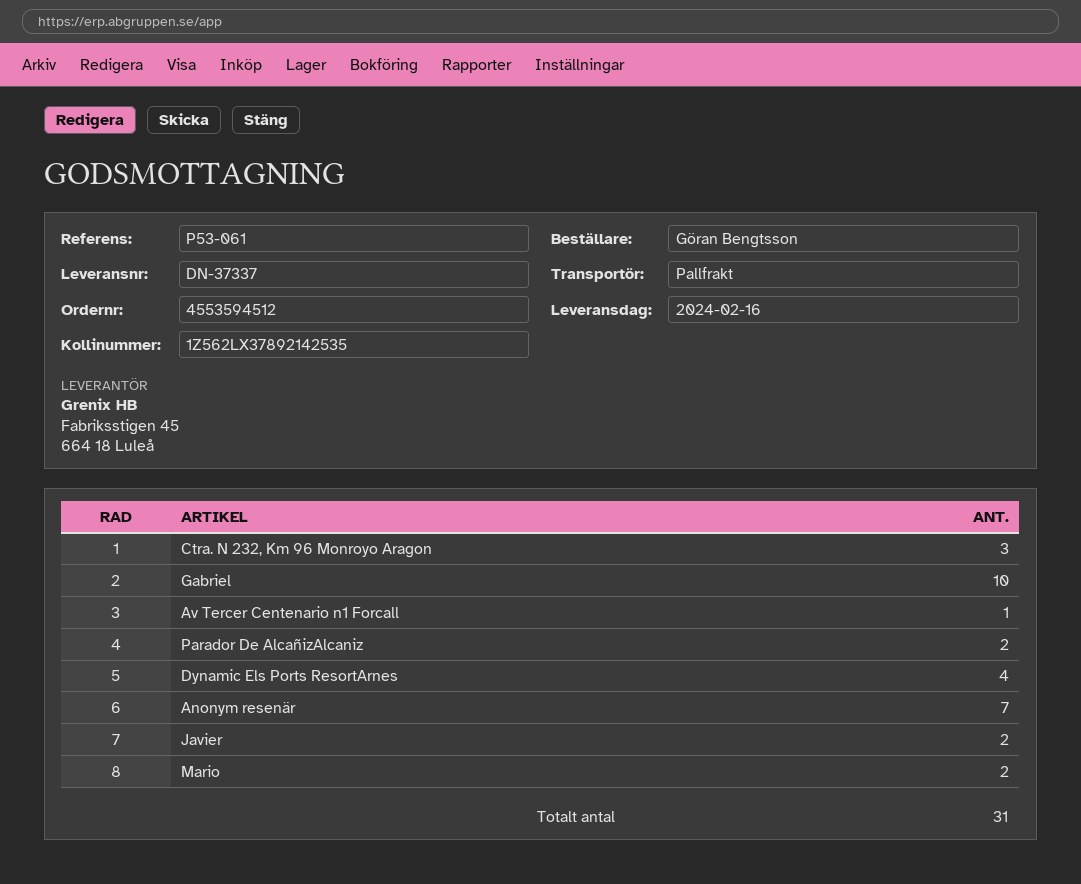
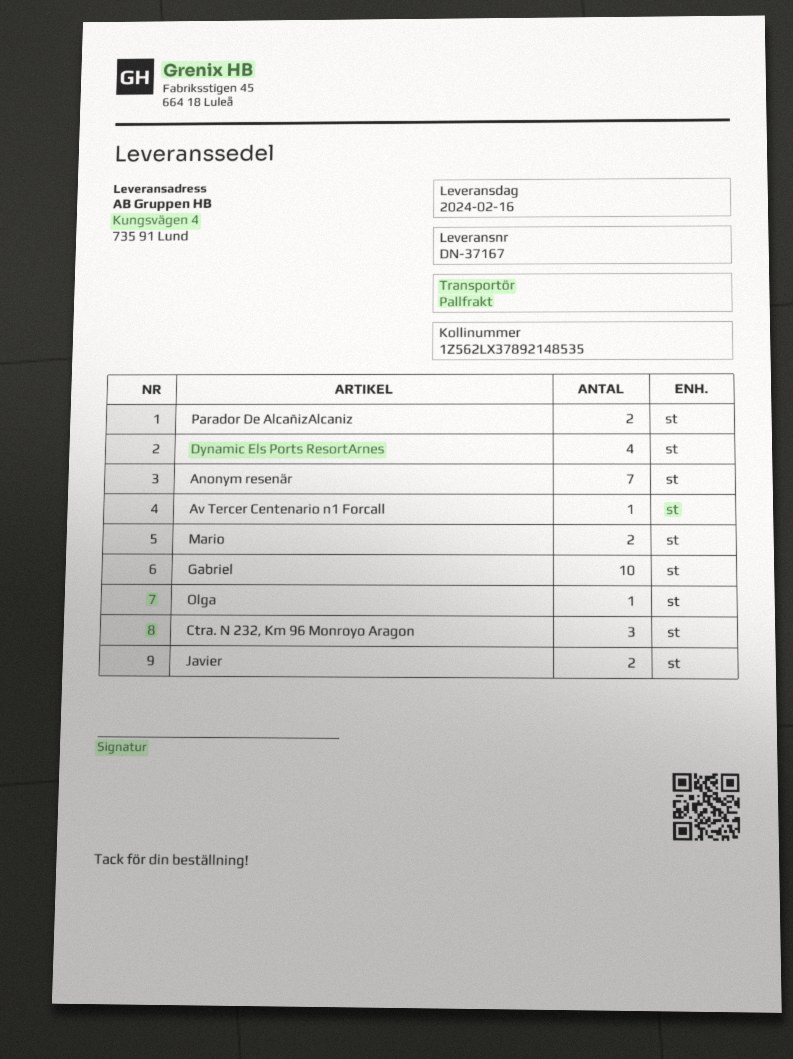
delivery note number: DN-37337 -> DN-37167
tracking number: 1Z562LX37892142535 -> 1Z562LX37892148535
Olga: none -> 1

